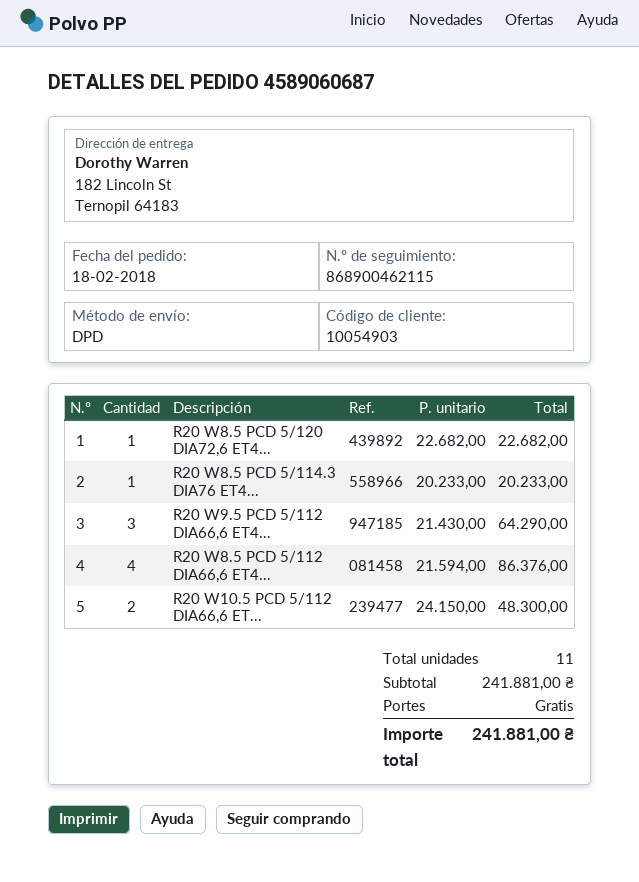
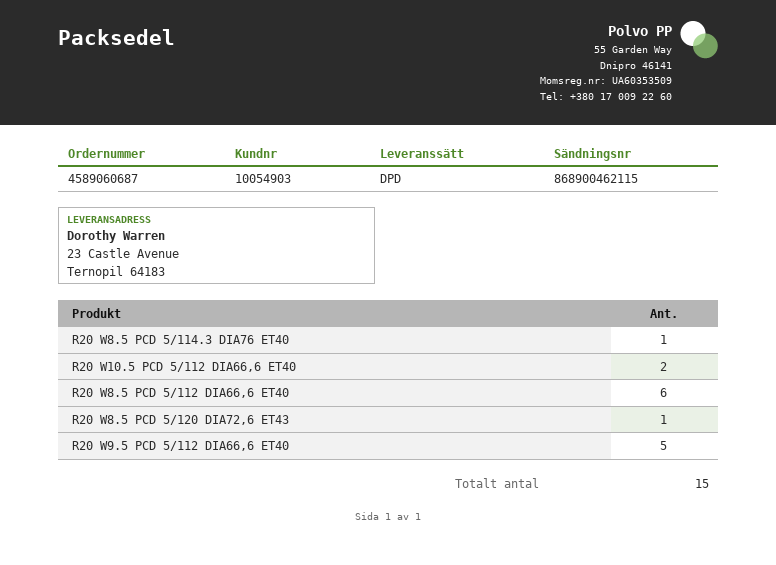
ship to: 182 Lincoln St, Ternopil 64183 -> 23 Castle Avenue, Ternopil 64183
R20 W9.5 PCD 5/112 DIA66,6 ET4...: 3 -> 5
R20 W8.5 PCD 5/112 DIA66,6 ET4...: 4 -> 6
total quantity: 11 -> 15

